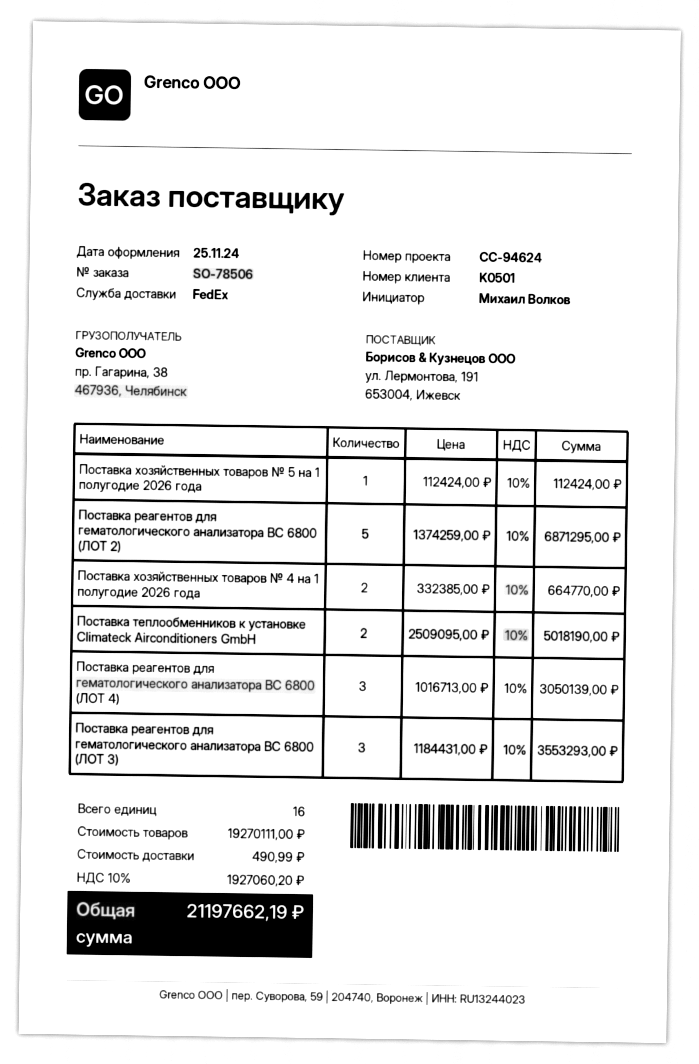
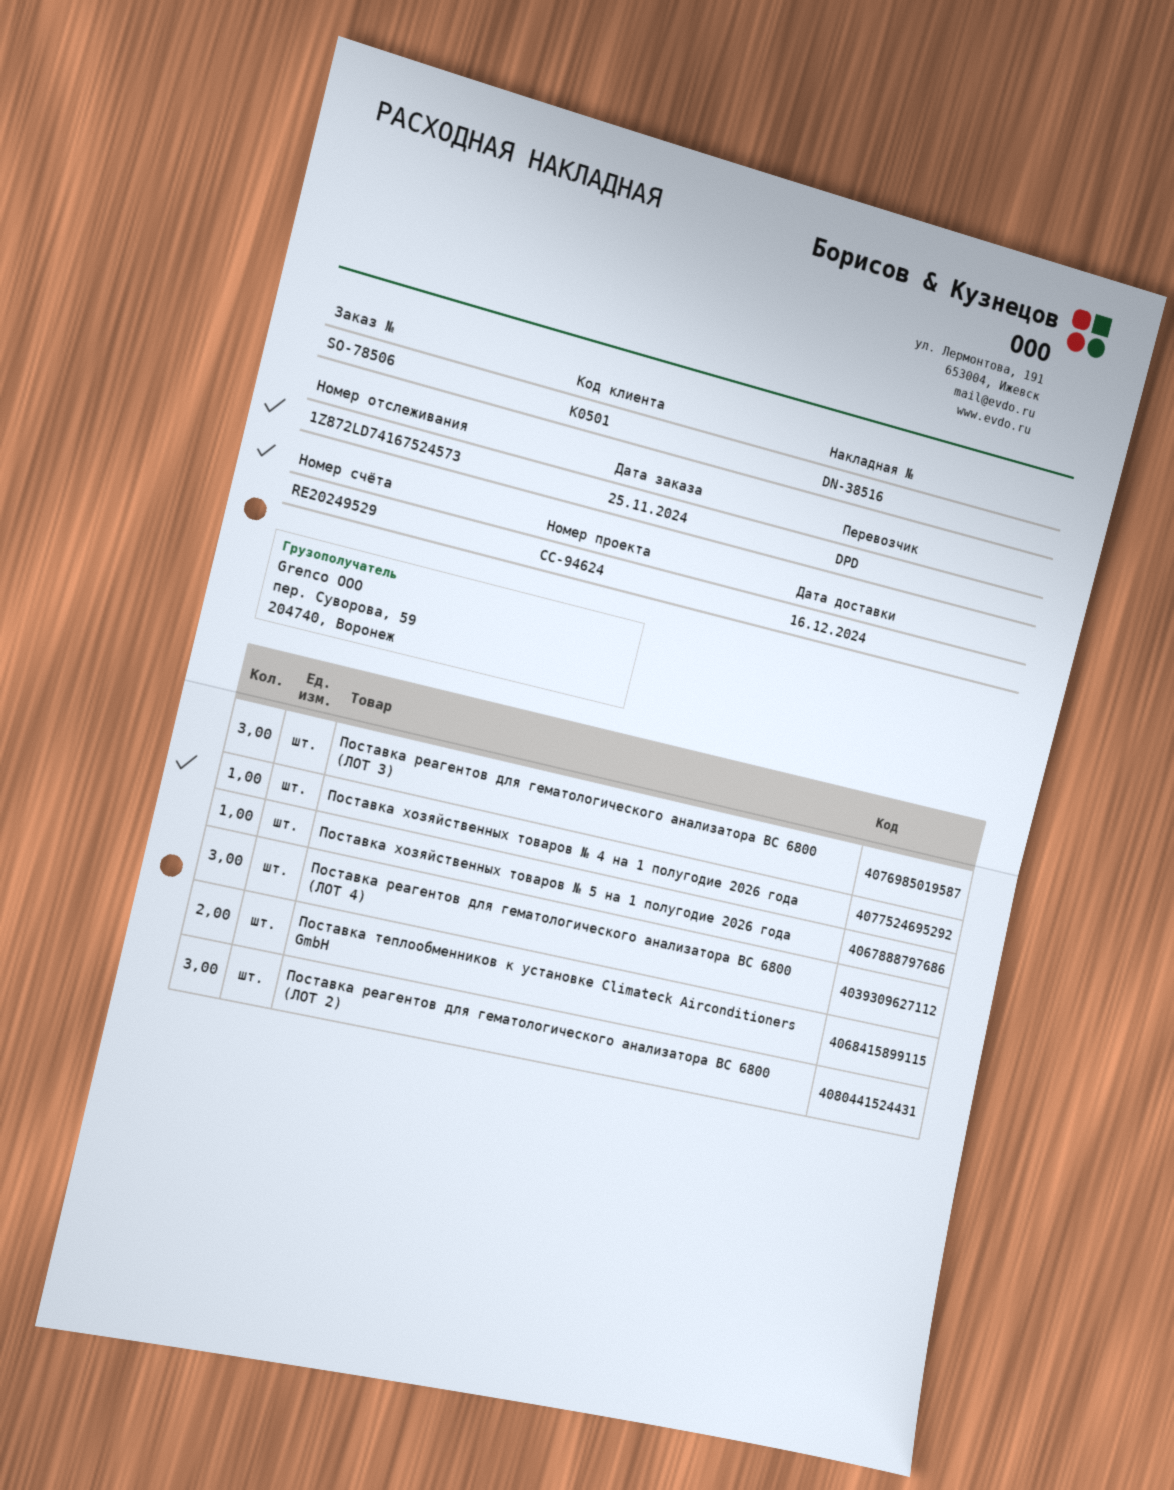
shipping method: FedEx -> DPD
ship to: пр. Гагарина, 38, 467936, Челябинск -> пер. Суворова, 59, 204740, Воронеж
Поставка реагентов для гематологического анализатора ВС 6800 (ЛОТ 2): 5 -> 3
Поставка хозяйственных товаров № 4 на 1 полугодие 2026 года: 2 -> 1

